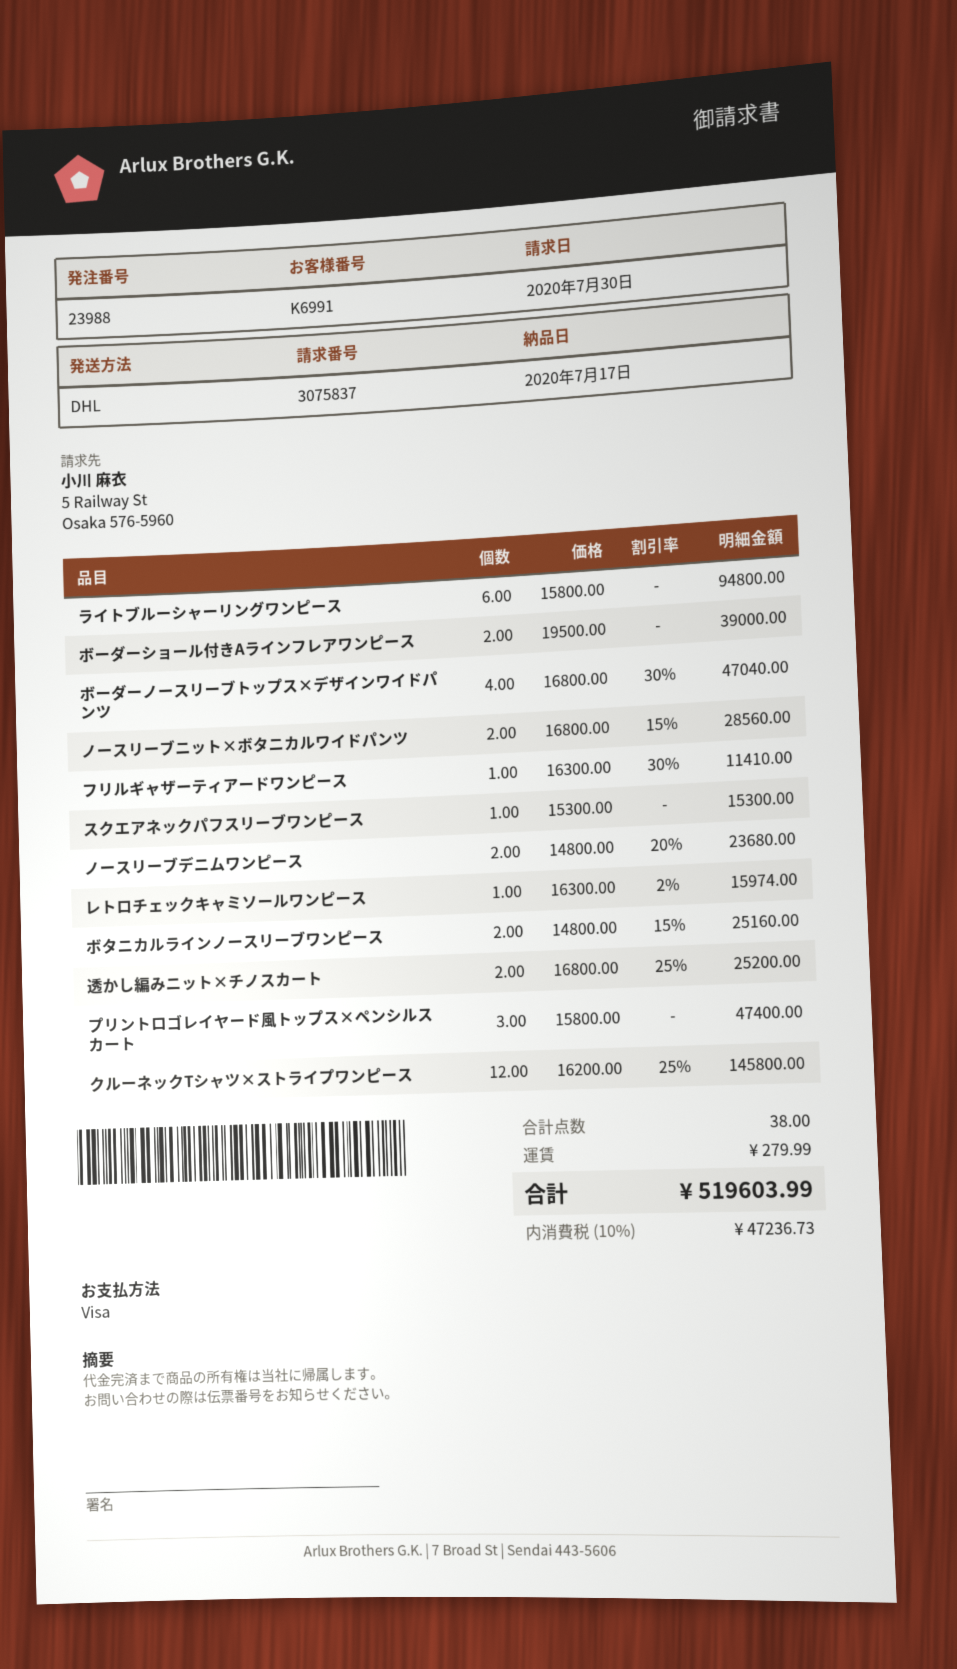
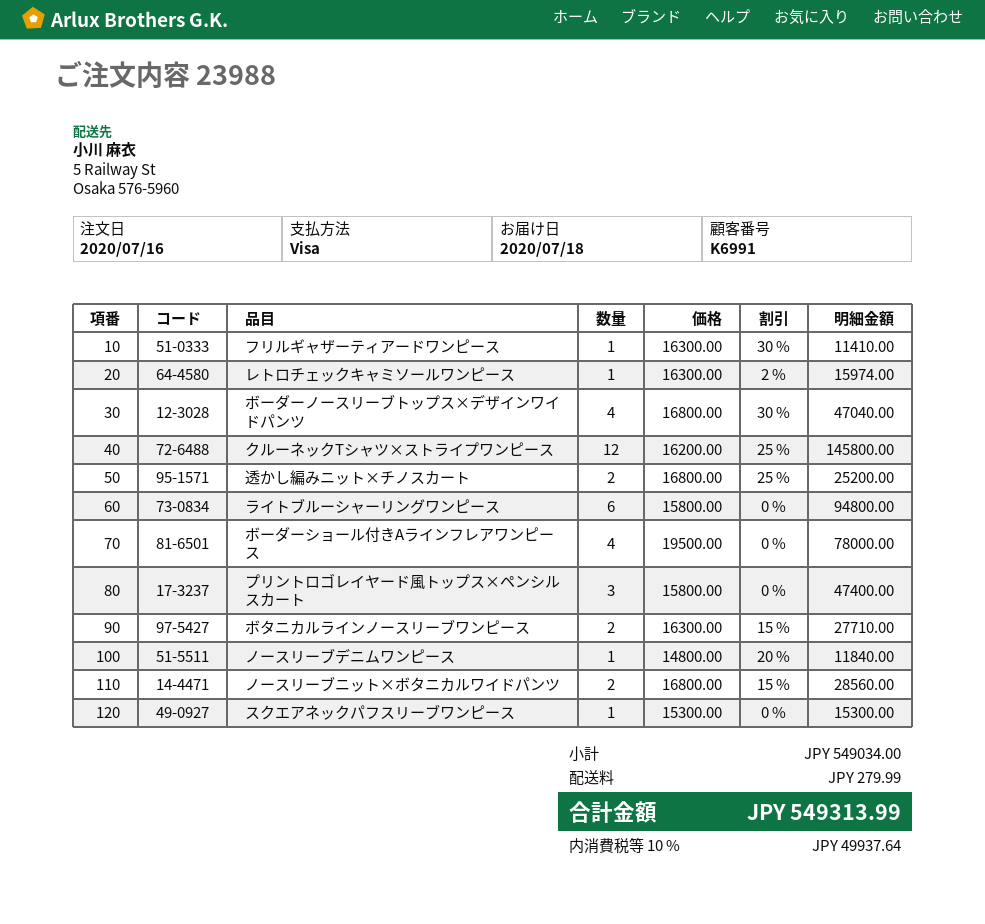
delivery date: 2020-07-17 -> 2020-07-18
ボーダーショール付きAラインフレアワンピース: 2 x 19500.00 = 39000.00 -> 4 x 19500.00 = 78000.00
ノースリーブデニムワンピース: 2 x 14800.00 - 20% = 23680.00 -> 1 x 14800.00 - 20% = 11840.00
ボタニカルラインノースリーブワンピース: 2 x 14800.00 - 15% = 25160.00 -> 2 x 16300.00 - 15% = 27710.00
tax: 10% = 47236.73 -> 10% = 49937.64
total: 519603.99 -> 549313.99

